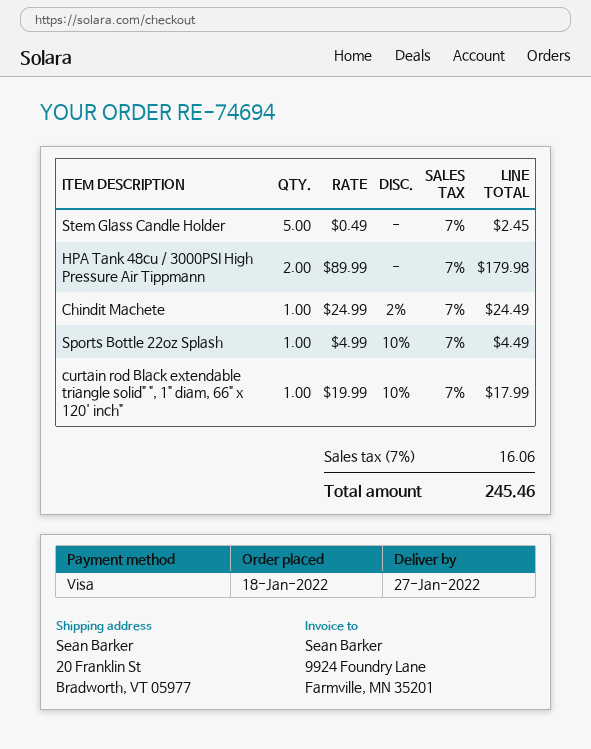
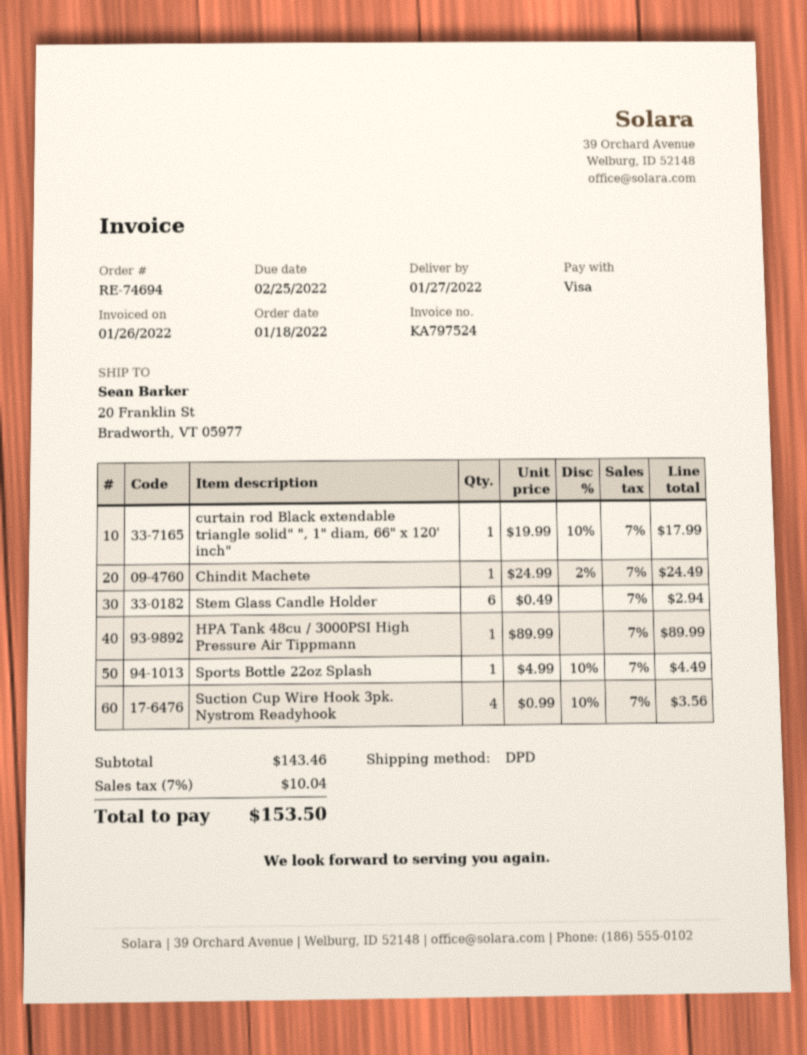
Stem Glass Candle Holder: 5 x 0.49 = 2.45 -> 6 x 0.49 = 2.94
HPA Tank 48cu / 3000PSI High Pressure Air Tippmann: 2 x 89.99 = 179.98 -> 1 x 89.99 = 89.99
Suction Cup Wire Hook 3pk. Nystrom Readyhook: none -> 4 x 0.99 - 10% = 3.56
tax: 7% = 16.06 -> 7% = 10.04
total: 245.46 -> 153.50

